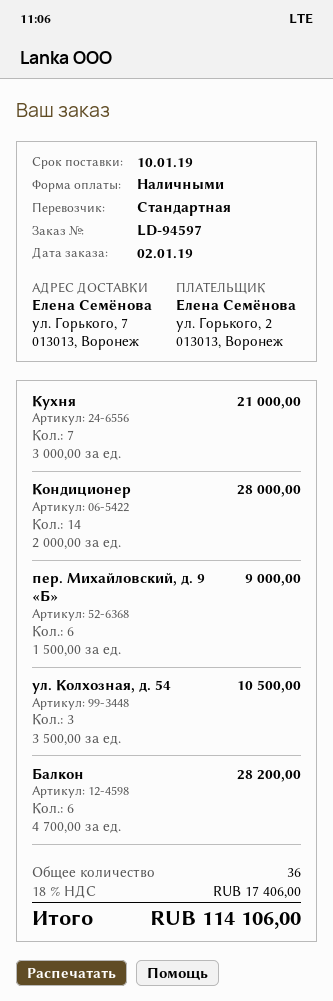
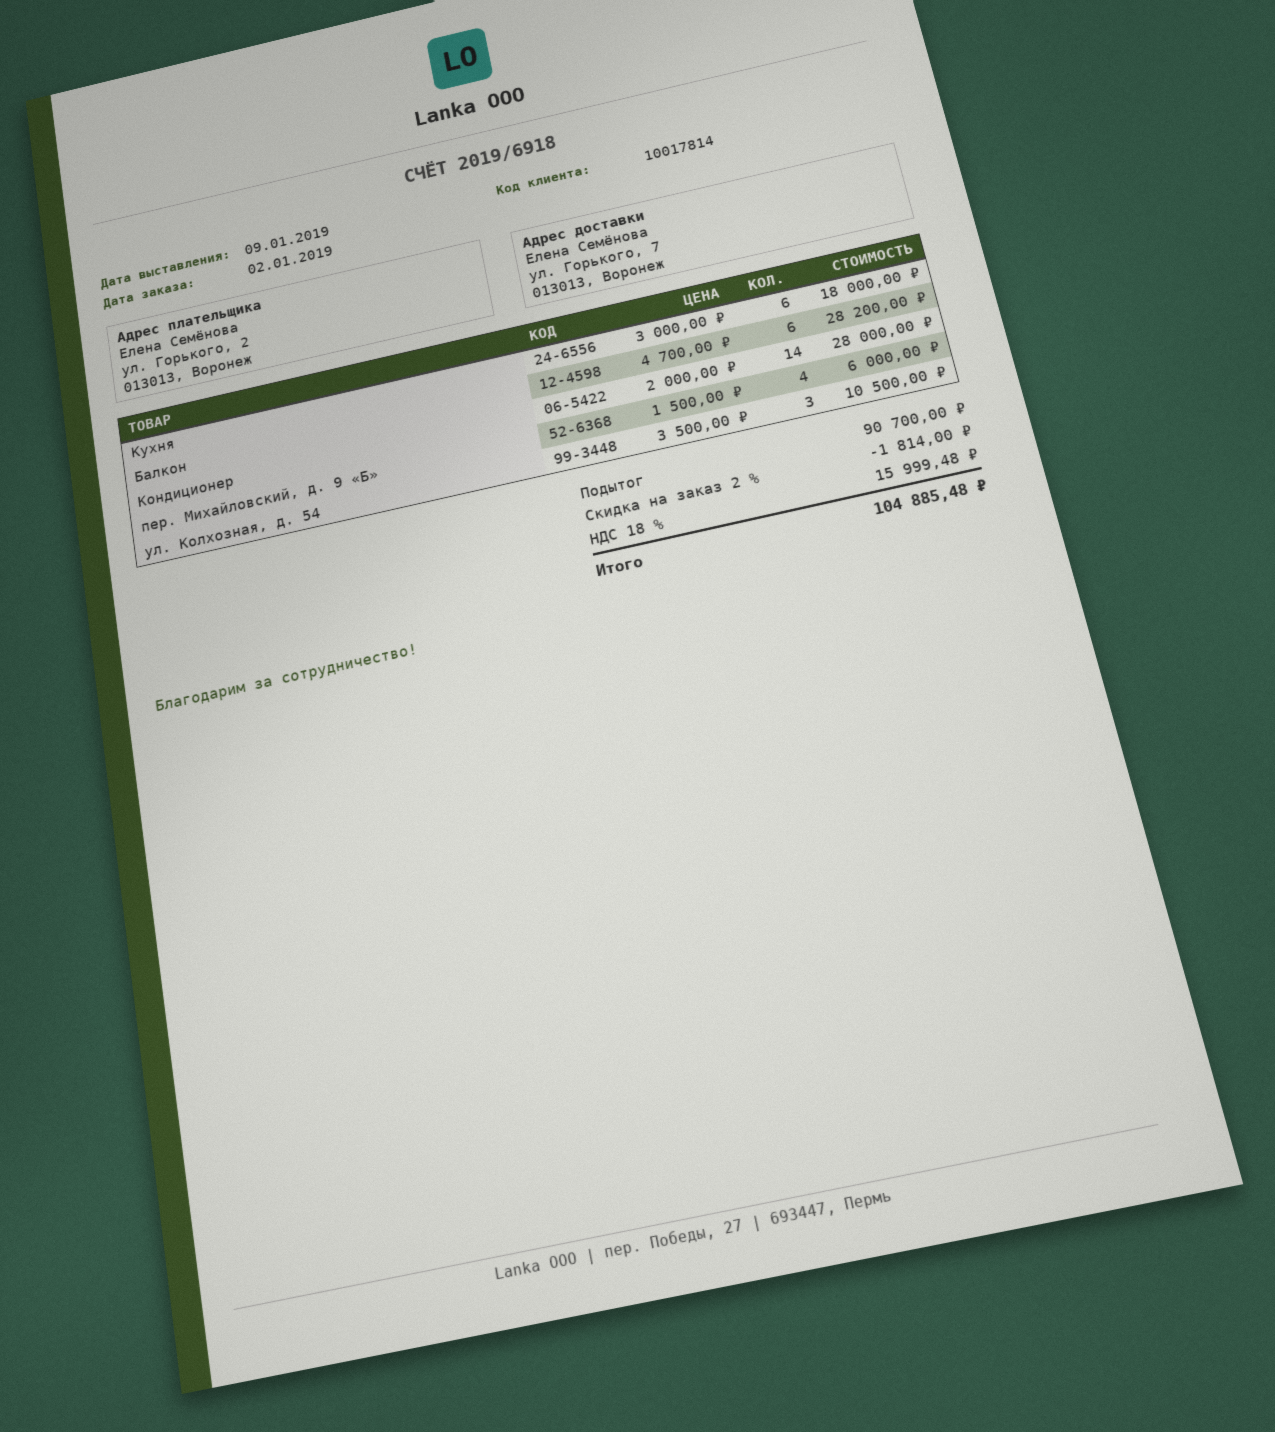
Кухня: 7 x 3000.00 = 21000.00 -> 6 x 3000.00 = 18000.00
пер. Михайловский, д. 9 «Б»: 6 x 1500.00 = 9000.00 -> 4 x 1500.00 = 6000.00
discount: none -> 2% = 1814.00
tax: 18% = 17406.00 -> 18% = 15999.48
total: 114106.00 -> 104885.48

